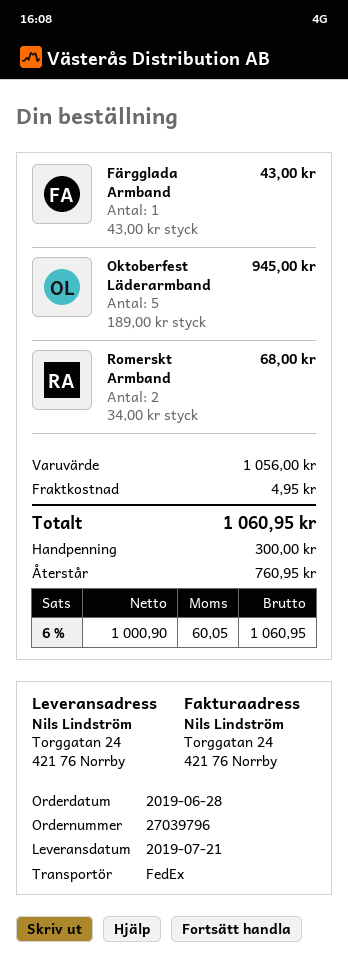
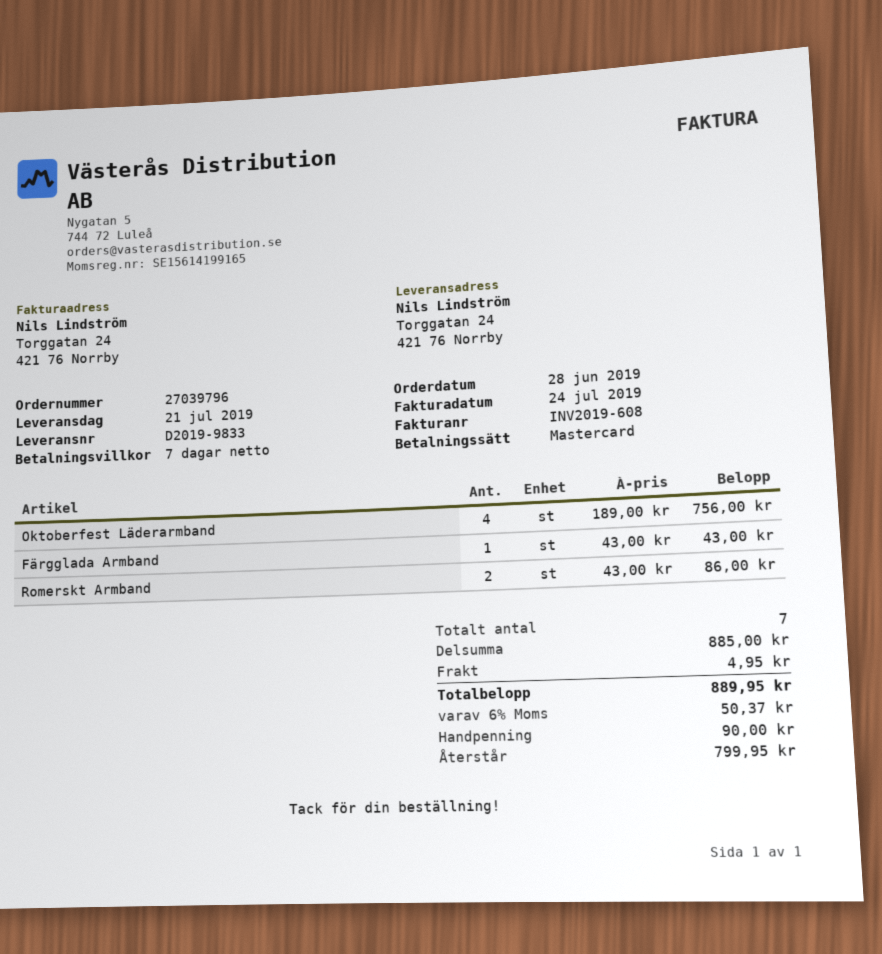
Oktoberfest Läderarmband: 5 x 189.00 = 945.00 -> 4 x 189.00 = 756.00
Romerskt Armband: 2 x 34.00 = 68.00 -> 2 x 43.00 = 86.00
subtotal: 1056.00 -> 885.00
tax: 6% = 60.05 -> 6% = 50.37
total: 1060.95 -> 889.95
deposit: 300.00 -> 90.00
balance: 760.95 -> 799.95

